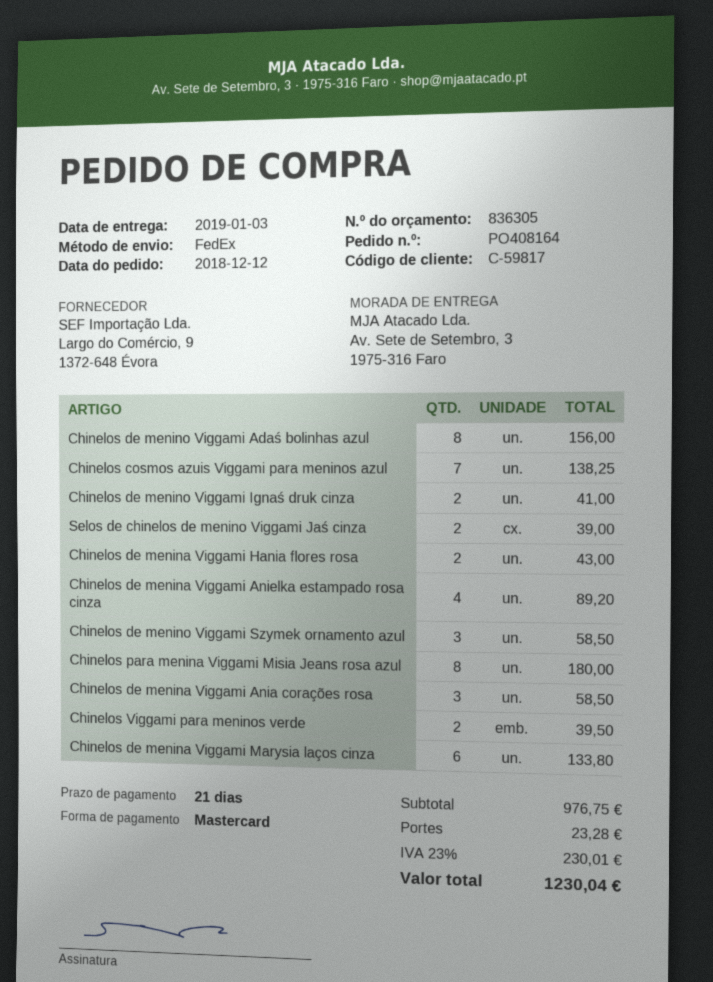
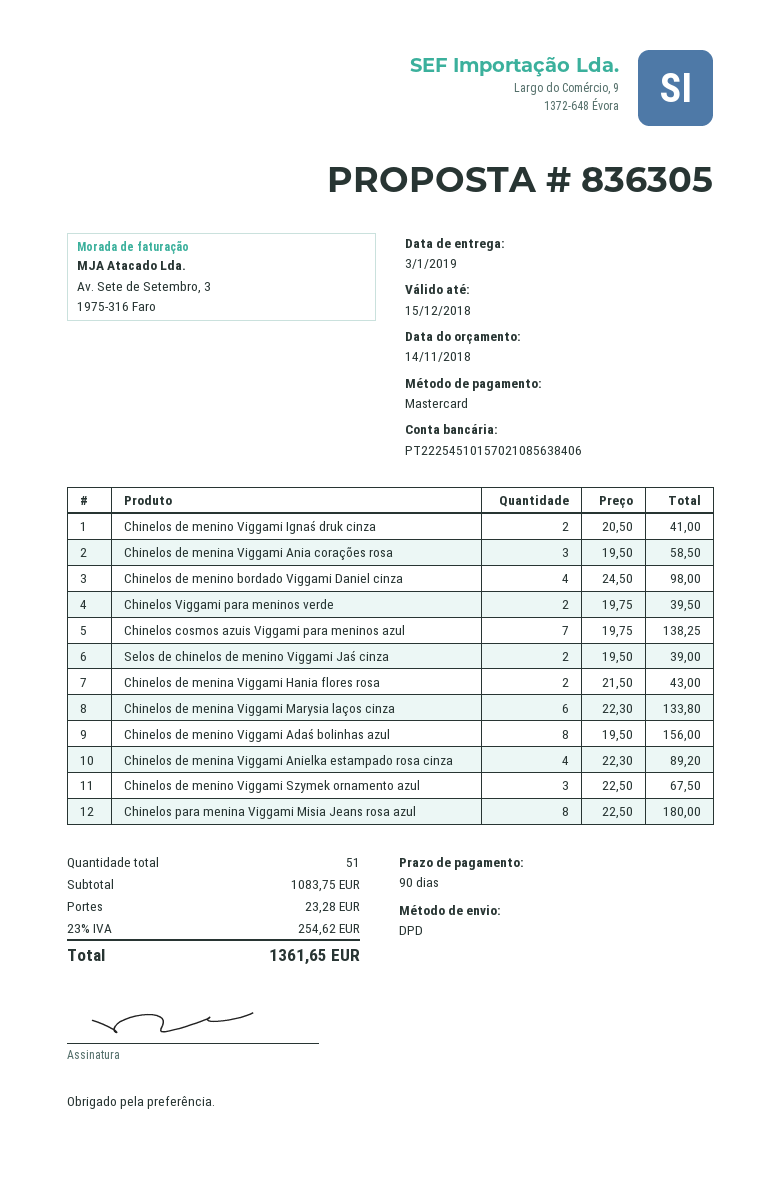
payment terms: 21 days -> 90 days
shipping method: FedEx -> DPD
Chinelos de menino Viggami Szymek ornamento azul: 3 for 58.50 -> 3 for 67.50
Chinelos de menino bordado Viggami Daniel cinza: none -> 4 for 98.00
subtotal: 976.75 -> 1083.75
tax: 23% = 230.01 -> 23% = 254.62
total: 1230.04 -> 1361.65

